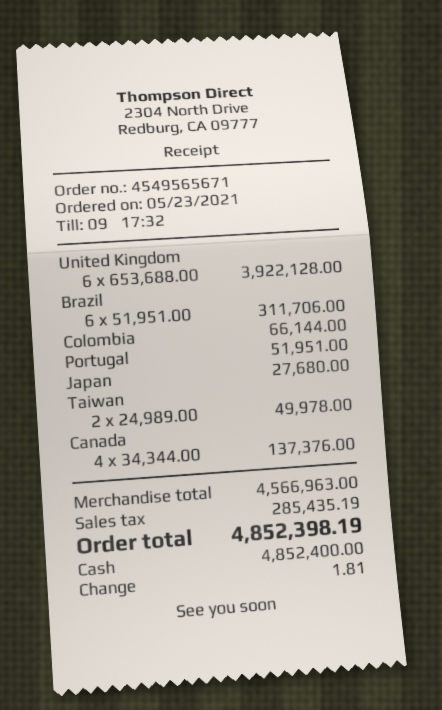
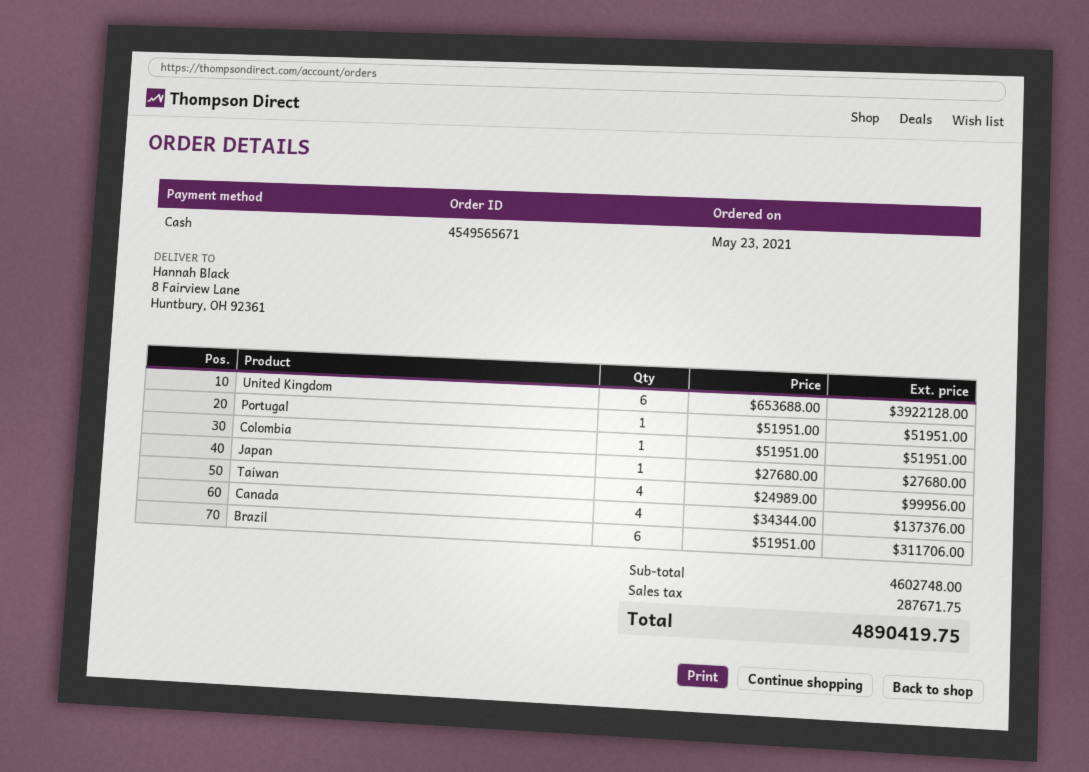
Colombia: 1 x 66144.00 = 66144.00 -> 1 x 51951.00 = 51951.00
Taiwan: 2 x 24989.00 = 49978.00 -> 4 x 24989.00 = 99956.00
subtotal: 4566963.00 -> 4602748.00
tax: 285435.19 -> 287671.75
total: 4852398.19 -> 4890419.75

